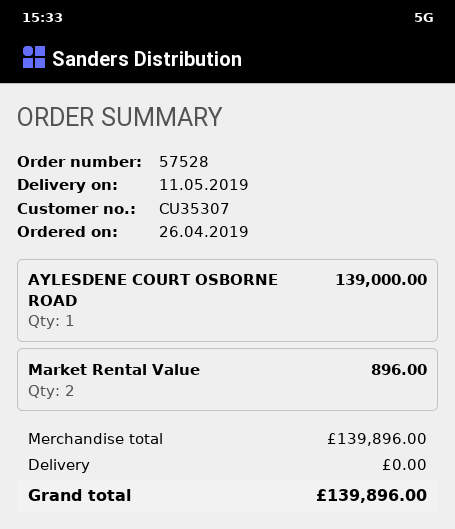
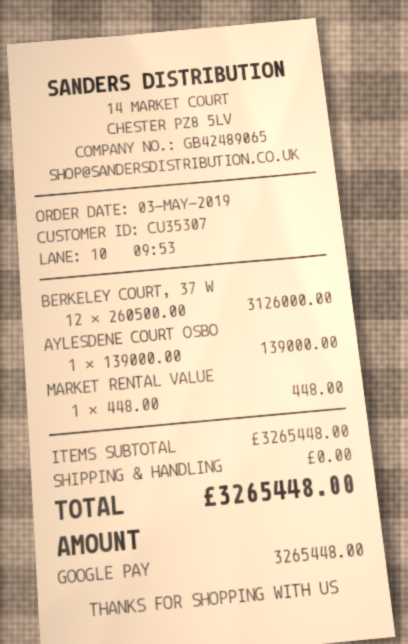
order date: 2019-04-26 -> 2019-05-03
Market Rental Value: 2 for 896.00 -> 1 for 448.00
BERKELEY COURT, 37 W: none -> 12 for 3126000.00
subtotal: 139896.00 -> 3265448.00
total: 139896.00 -> 3265448.00

